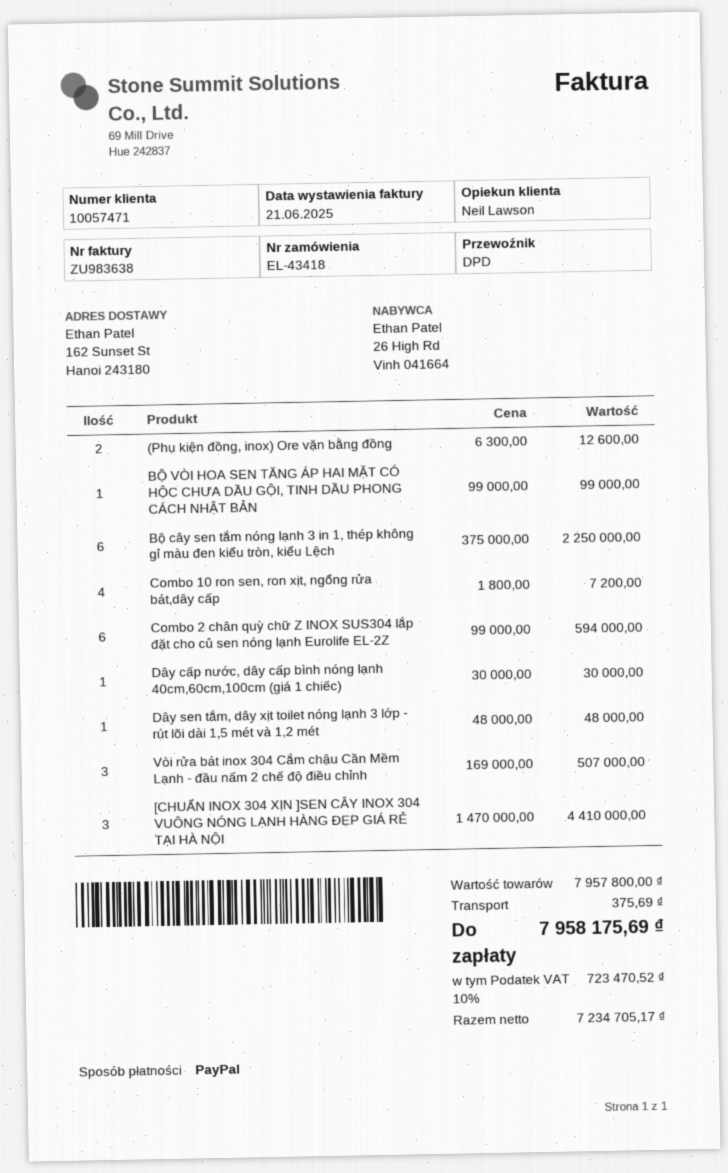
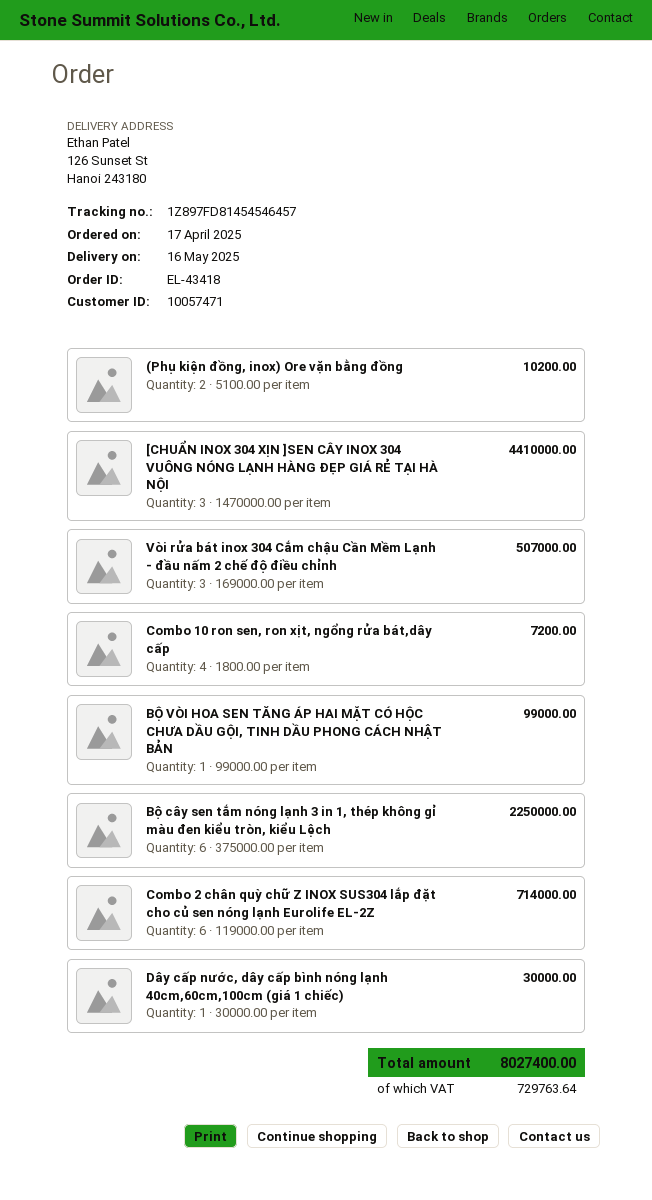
ship to: 162 Sunset St, Hanoi 243180 -> 126 Sunset St, Hanoi 243180
(Phụ kiện đồng, inox) Ore vặn bằng đồng: 2 x 6300.00 = 12600.00 -> 2 x 5100.00 = 10200.00
Combo 2 chân quỳ chữ Z INOX SUS304 lắp đặt cho củ sen nóng lạnh Eurolife EL-2Z: 6 x 99000.00 = 594000.00 -> 6 x 119000.00 = 714000.00
Dây sen tắm, dây xịt toilet nóng lạnh 3 lớp - rút lõi dài 1,5 mét và 1,2 mét: 1 x 48000.00 = 48000.00 -> none
shipping: 375.69 -> none
tax: 723470.52 -> 729763.64
total: 7958175.69 -> 8027400.00

